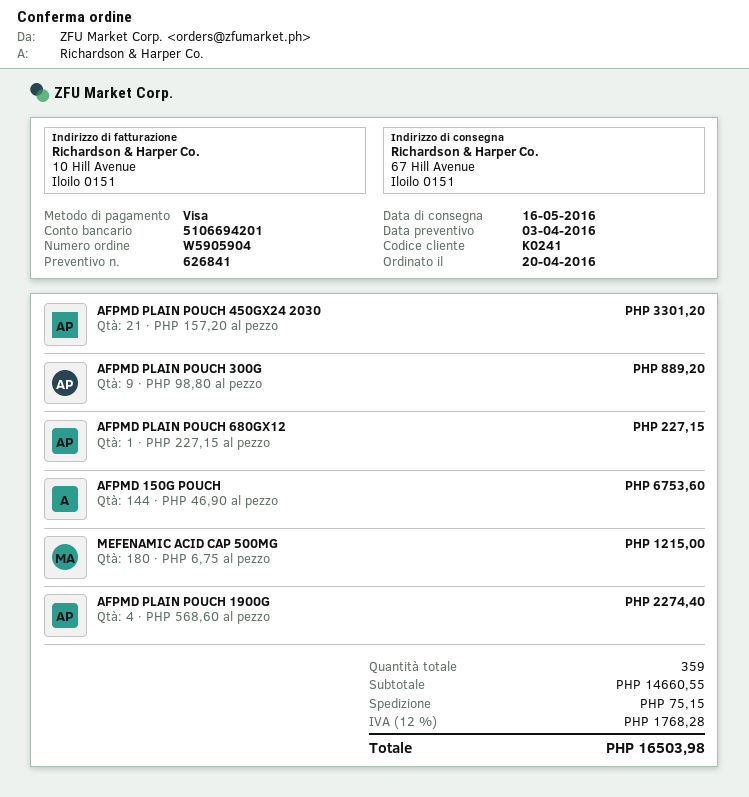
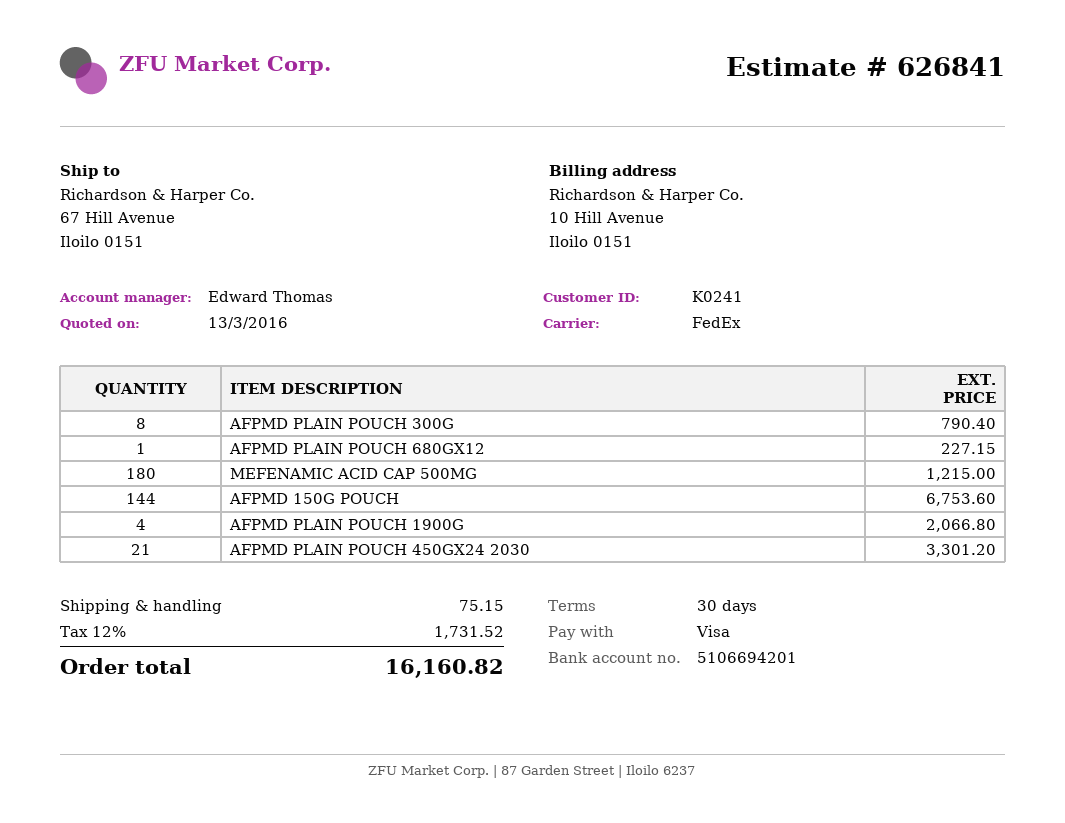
quote date: 2016-04-03 -> 2016-03-13
AFPMD PLAIN POUCH 300G: 9 for 889.20 -> 8 for 790.40
AFPMD PLAIN POUCH 1900G: 4 for 2274.40 -> 4 for 2066.80
tax: 12% = 1768.28 -> 12% = 1731.52
total: 16503.98 -> 16160.82

